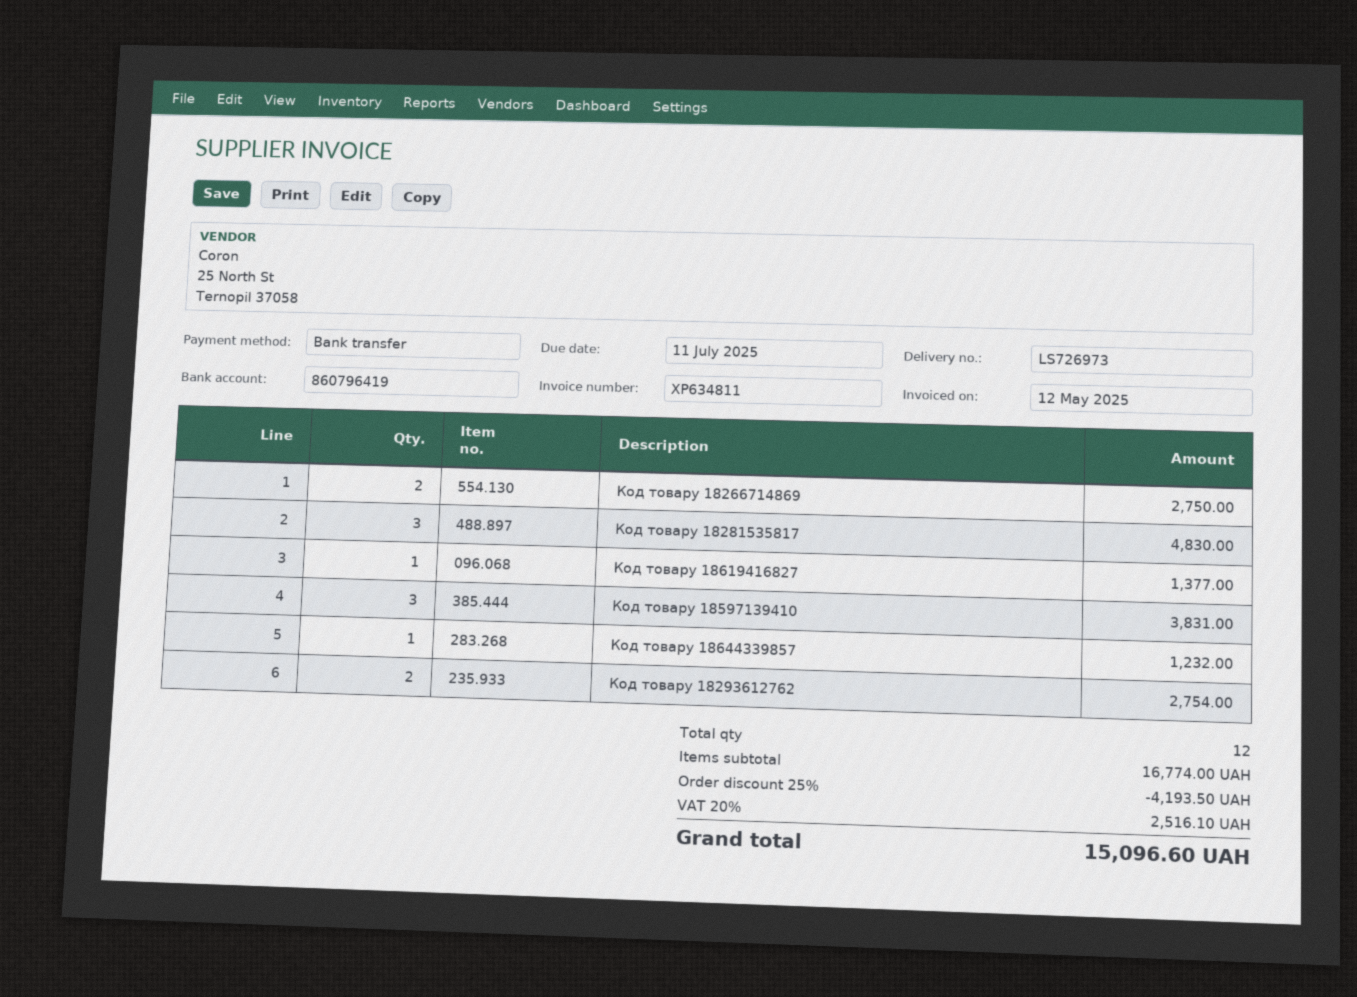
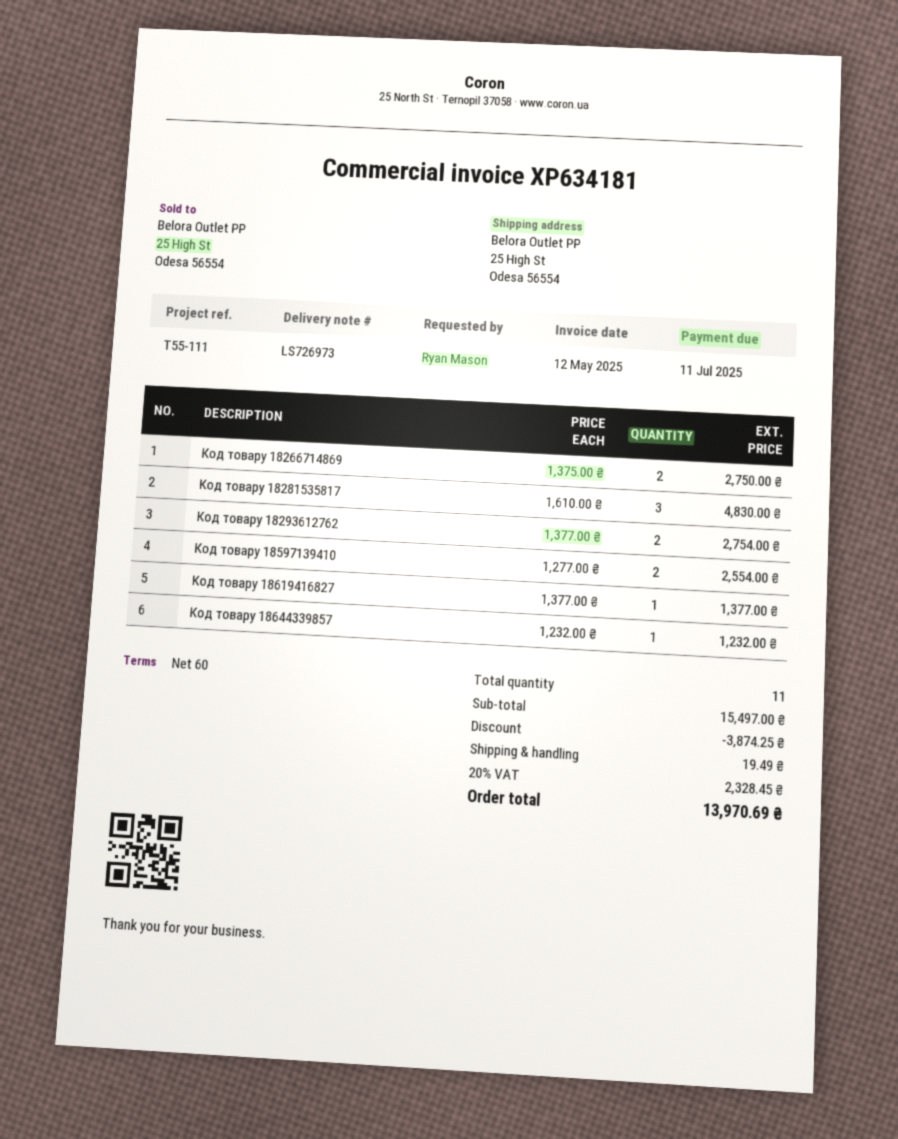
invoice number: XP634811 -> XP634181
Код товару 18597139410: 3 for 3831.00 -> 2 for 2554.00
total quantity: 12 -> 11
subtotal: 16774.00 -> 15497.00
discount: 4193.50 -> 3874.25
shipping: none -> 19.49
tax: 20% = 2516.10 -> 20% = 2328.45
total: 15096.60 -> 13970.69

